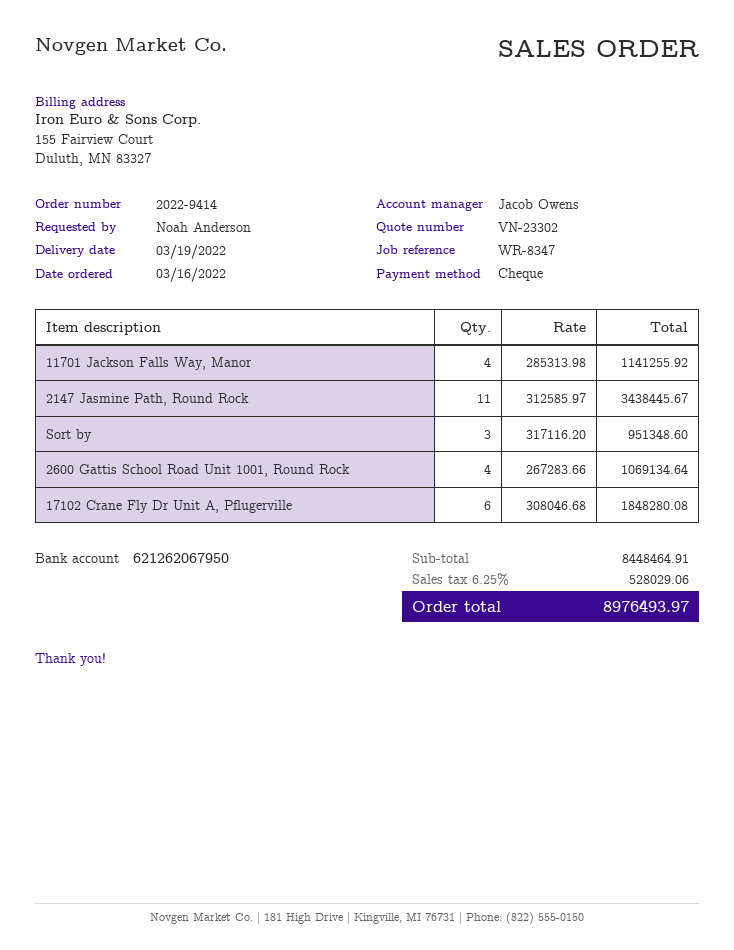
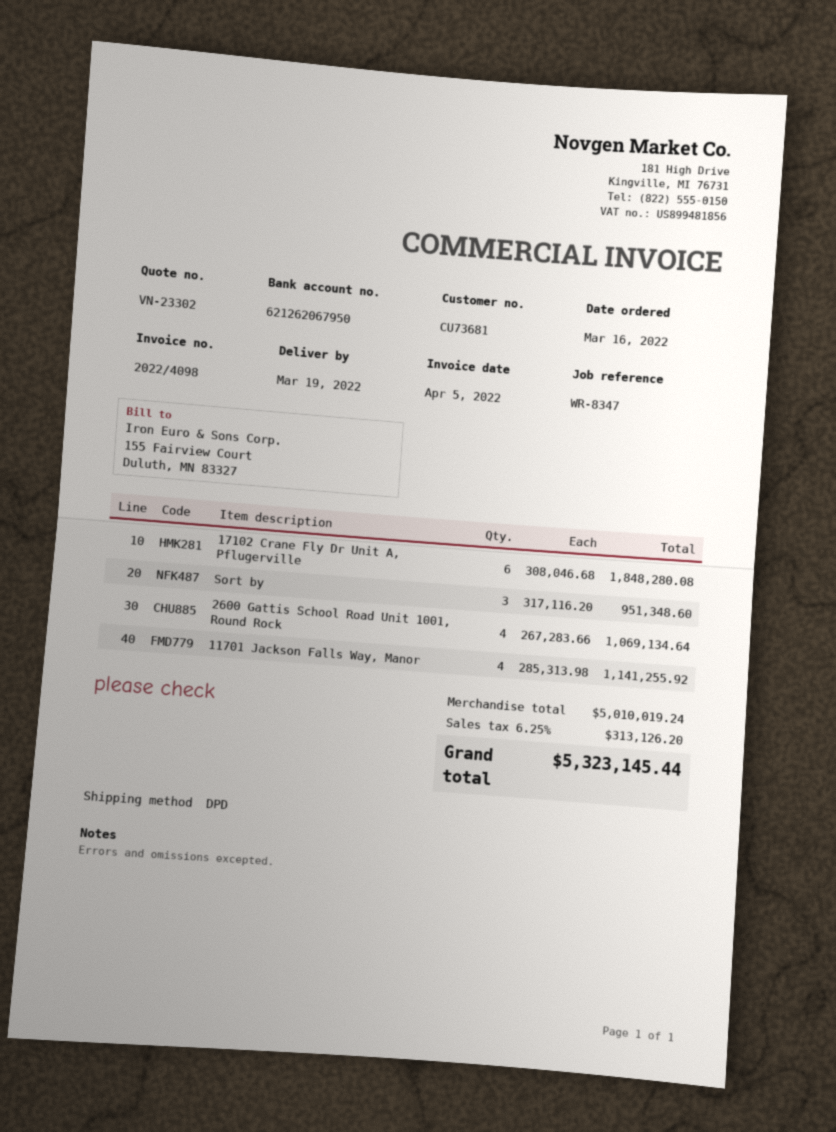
2147 Jasmine Path, Round Rock: 11 x 312585.97 = 3438445.67 -> none
subtotal: 8448464.91 -> 5010019.24
tax: 6.25% = 528029.06 -> 6.25% = 313126.20
total: 8976493.97 -> 5323145.44

